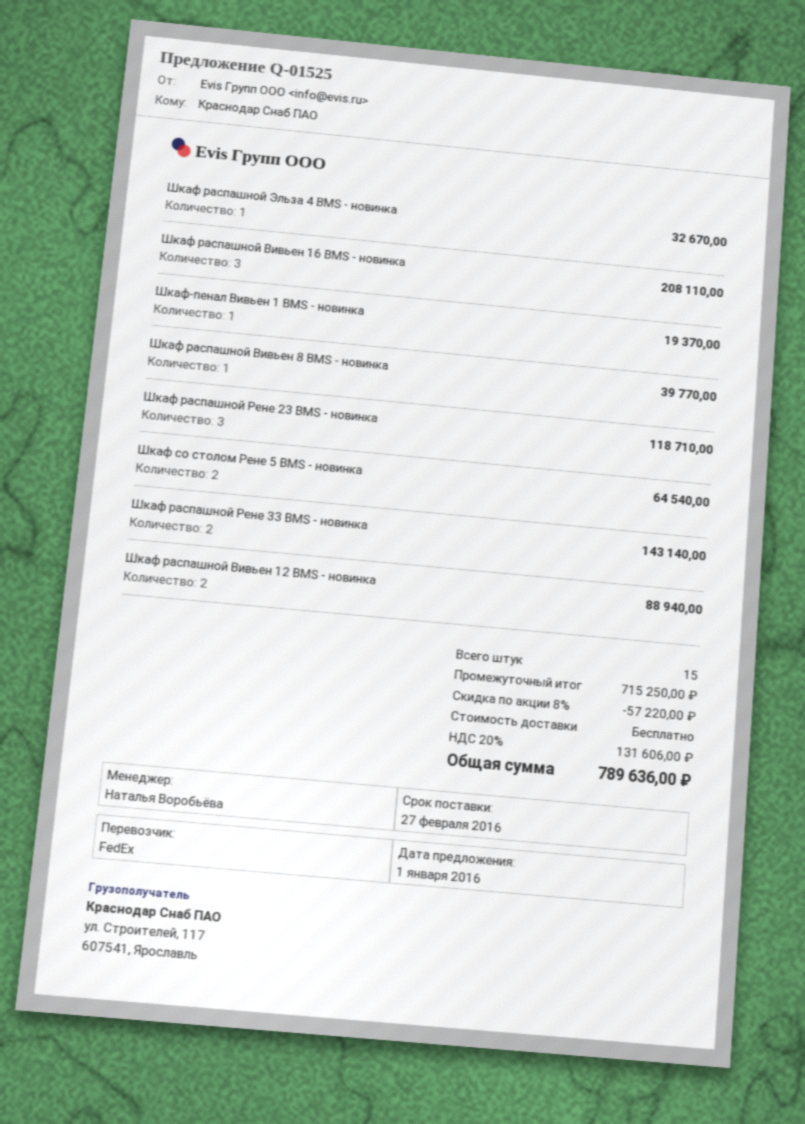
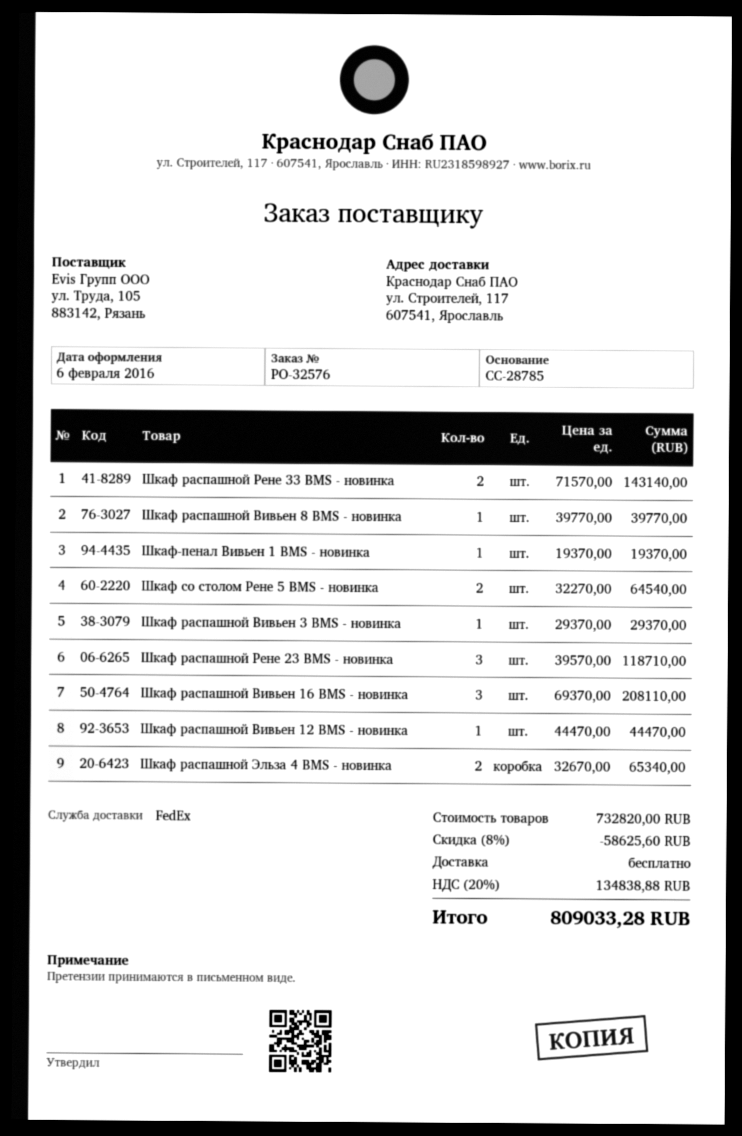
Шкаф распашной Эльза 4 BMS - новинка: 1 for 32670.00 -> 2 for 65340.00
Шкаф распашной Вивьен 12 BMS - новинка: 2 for 88940.00 -> 1 for 44470.00
Шкаф распашной Вивьен 3 BMS - новинка: none -> 1 for 29370.00
subtotal: 715250.00 -> 732820.00
discount: 8% = 57220.00 -> 8% = 58625.60
tax: 20% = 131606.00 -> 20% = 134838.88
total: 789636.00 -> 809033.28

